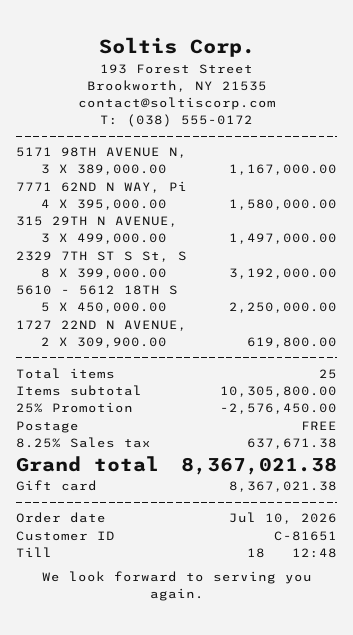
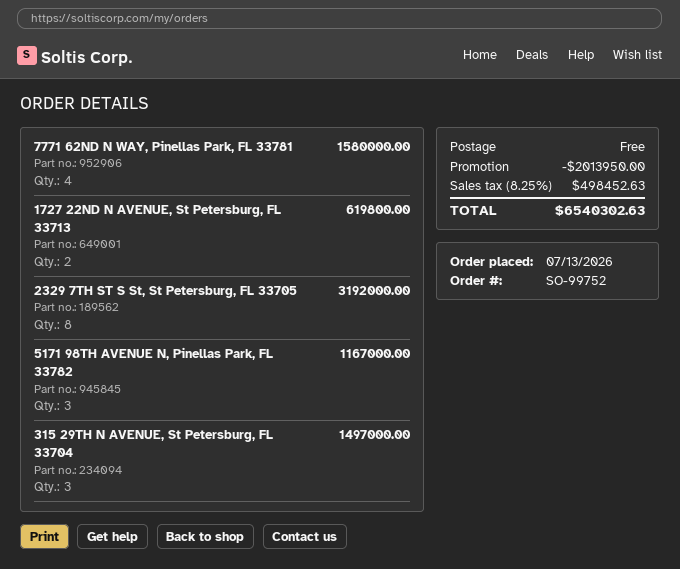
order date: 2026-07-10 -> 2026-07-13
5610 - 5612 18TH S: 5 for 2250000.00 -> none
discount: 2576450.00 -> 2013950.00
tax: 8.25% = 637671.38 -> 8.25% = 498452.63
total: 8367021.38 -> 6540302.63

